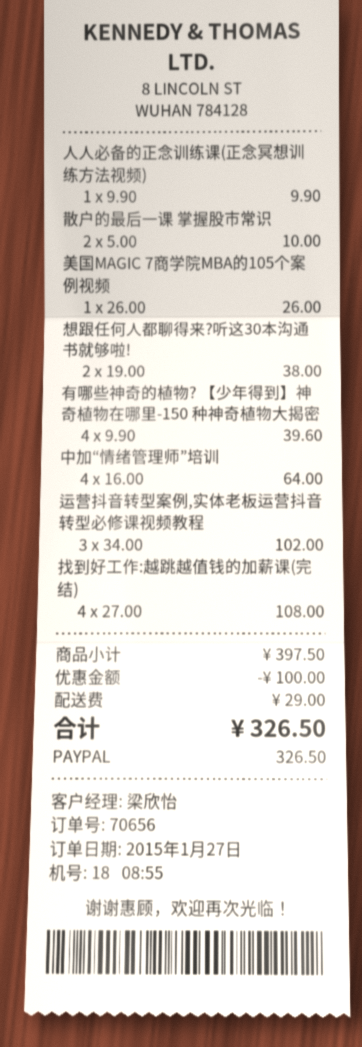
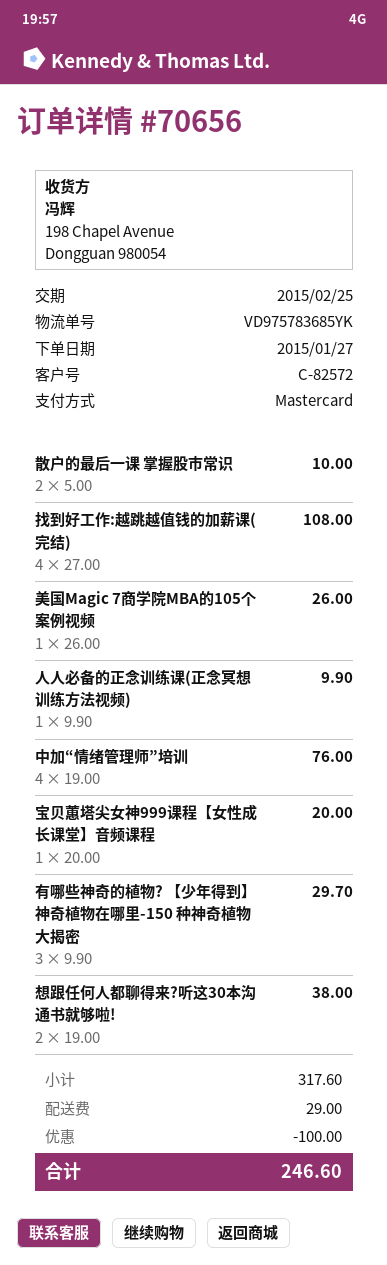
payment method: PayPal -> Mastercard
有哪些神奇的植物? 【少年得到】神奇植物在哪里-150 种神奇植物大揭密: 4 x 9.90 = 39.60 -> 3 x 9.90 = 29.70
中加“情绪管理师”培训: 4 x 16.00 = 64.00 -> 4 x 19.00 = 76.00
运营抖音转型案例,实体老板运营抖音转型必修课视频教程: 3 x 34.00 = 102.00 -> none
宝贝蕙塔尖女神999课程【女性成长课堂】音频课程: none -> 1 x 20.00 = 20.00
subtotal: 397.50 -> 317.60
total: 326.50 -> 246.60

